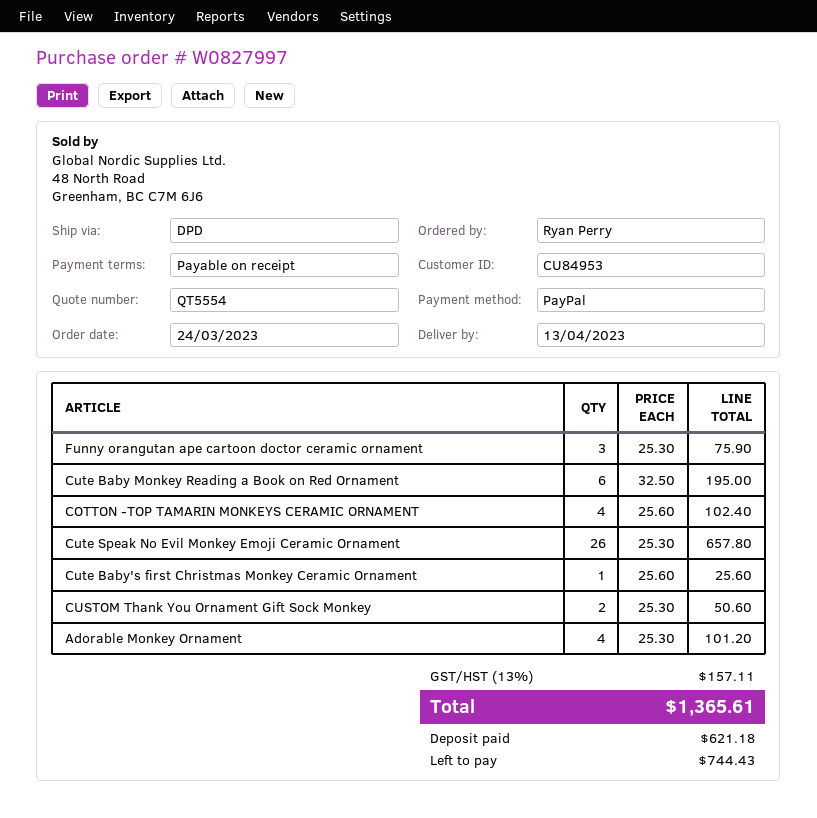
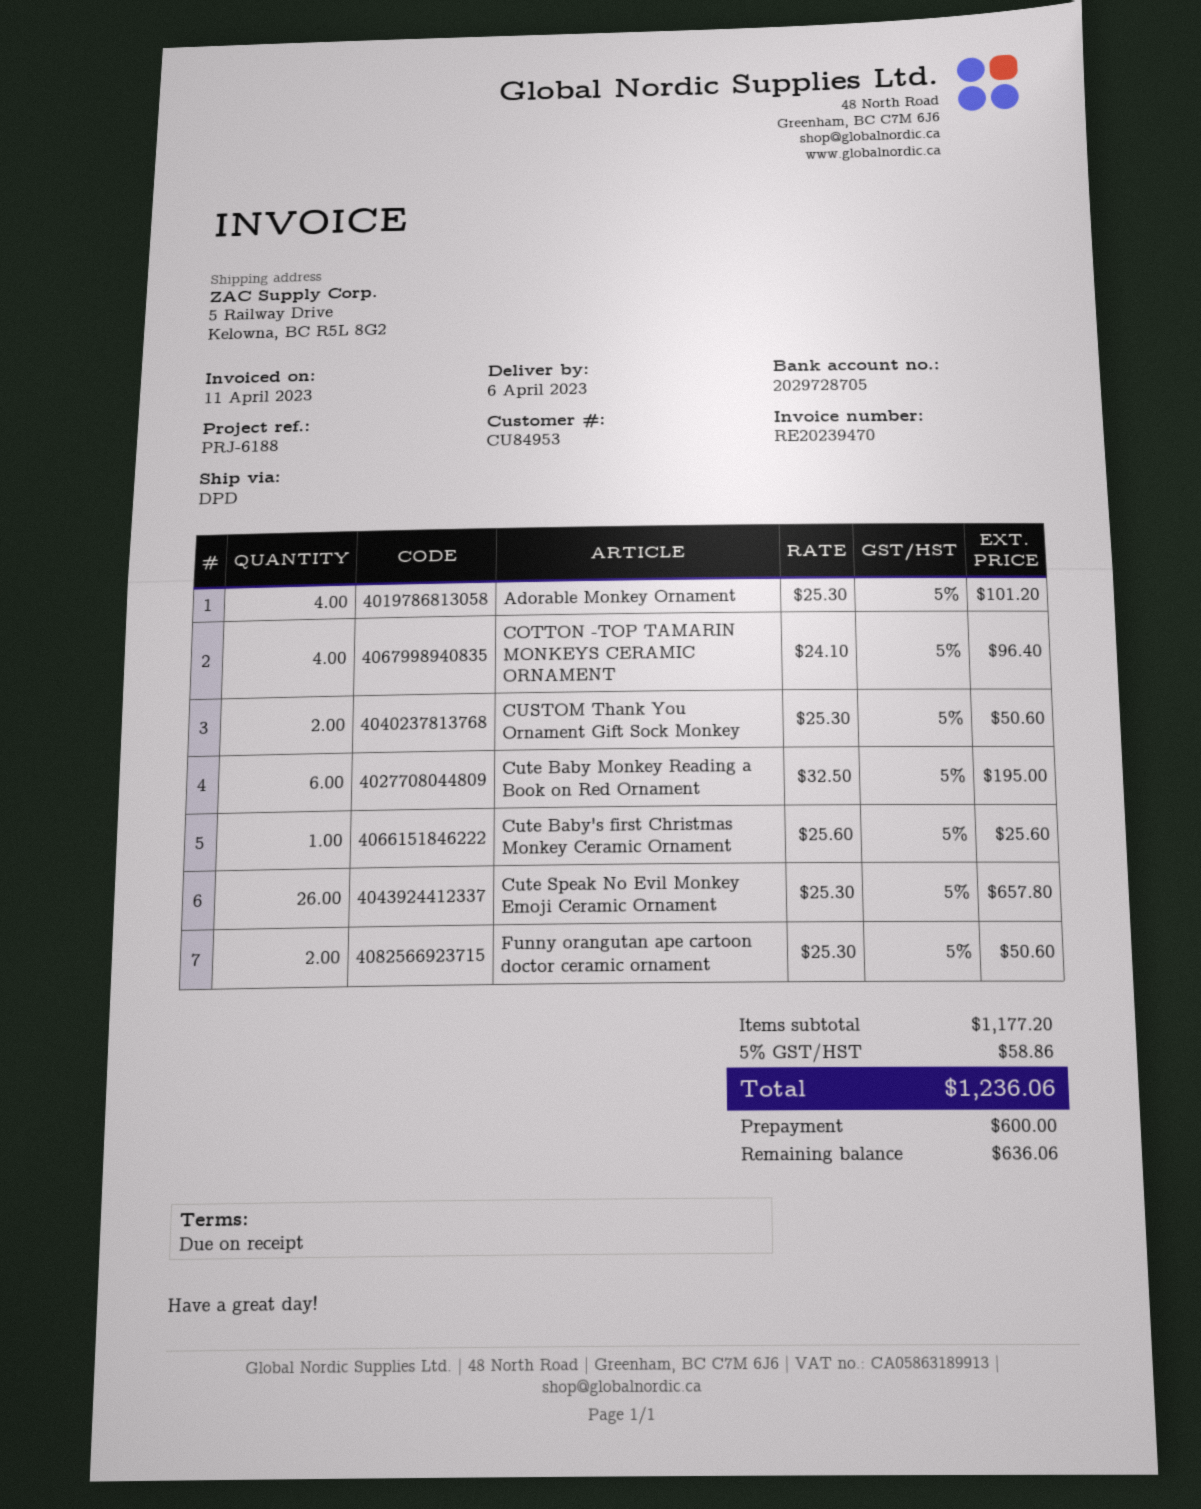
delivery date: 2023-04-13 -> 2023-04-06
Funny orangutan ape cartoon doctor ceramic ornament: 3 x 25.30 = 75.90 -> 2 x 25.30 = 50.60
COTTON -TOP TAMARIN MONKEYS CERAMIC ORNAMENT: 4 x 25.60 = 102.40 -> 4 x 24.10 = 96.40
tax: 13% = 157.11 -> 5% = 58.86
total: 1365.61 -> 1236.06
deposit: 621.18 -> 600.00
balance: 744.43 -> 636.06

